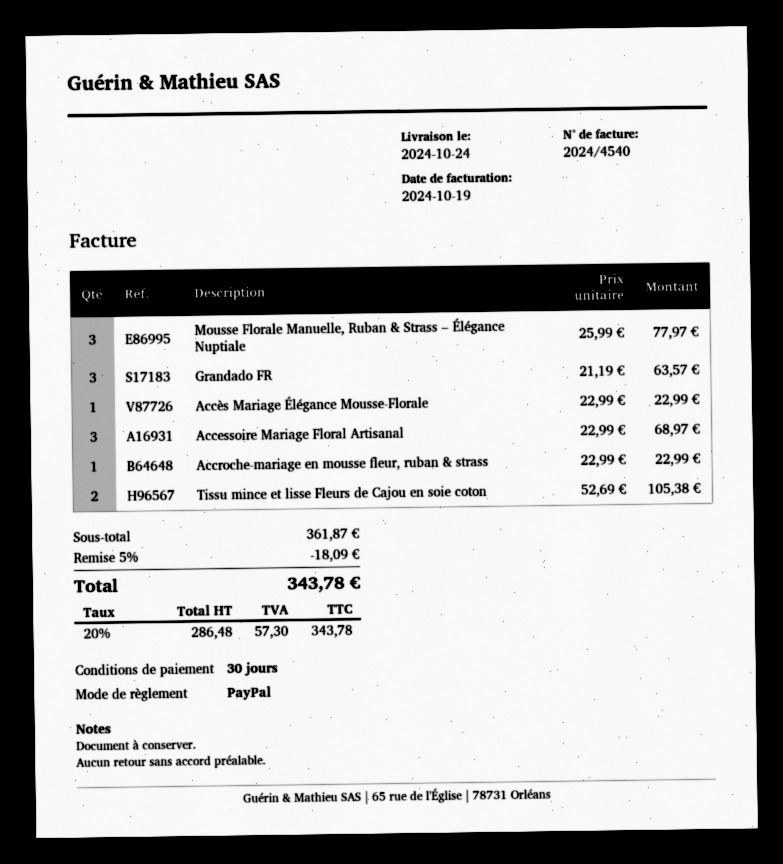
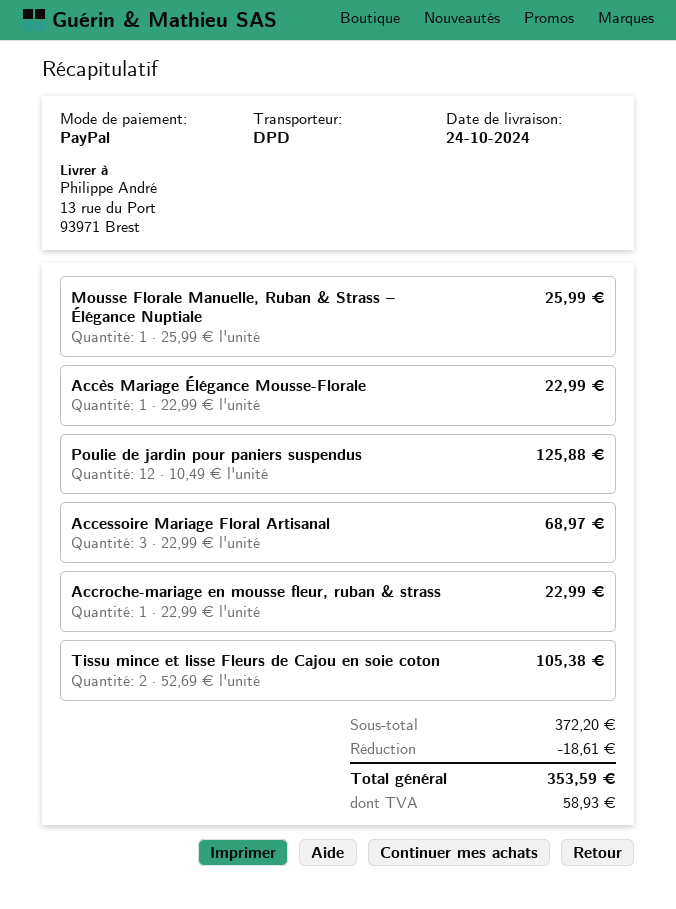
Mousse Florale Manuelle, Ruban & Strass – Élégance Nuptiale: 3 x 25.99 = 77.97 -> 1 x 25.99 = 25.99
Grandado FR: 3 x 21.19 = 63.57 -> none
Poulie de jardin pour paniers suspendus: none -> 12 x 10.49 = 125.88
subtotal: 361.87 -> 372.20
discount: 18.09 -> 18.61
tax: 57.30 -> 58.93
total: 343.78 -> 353.59

